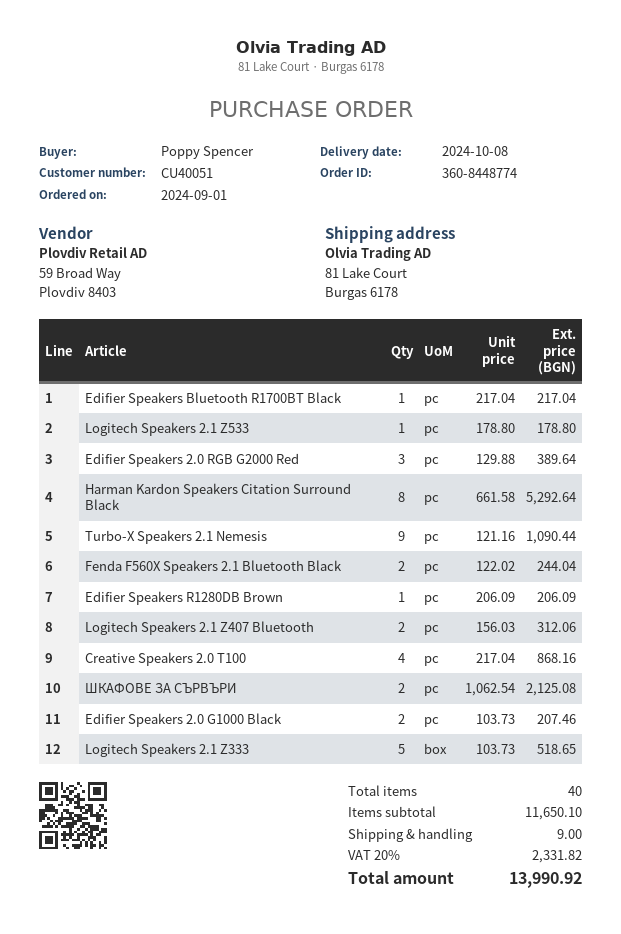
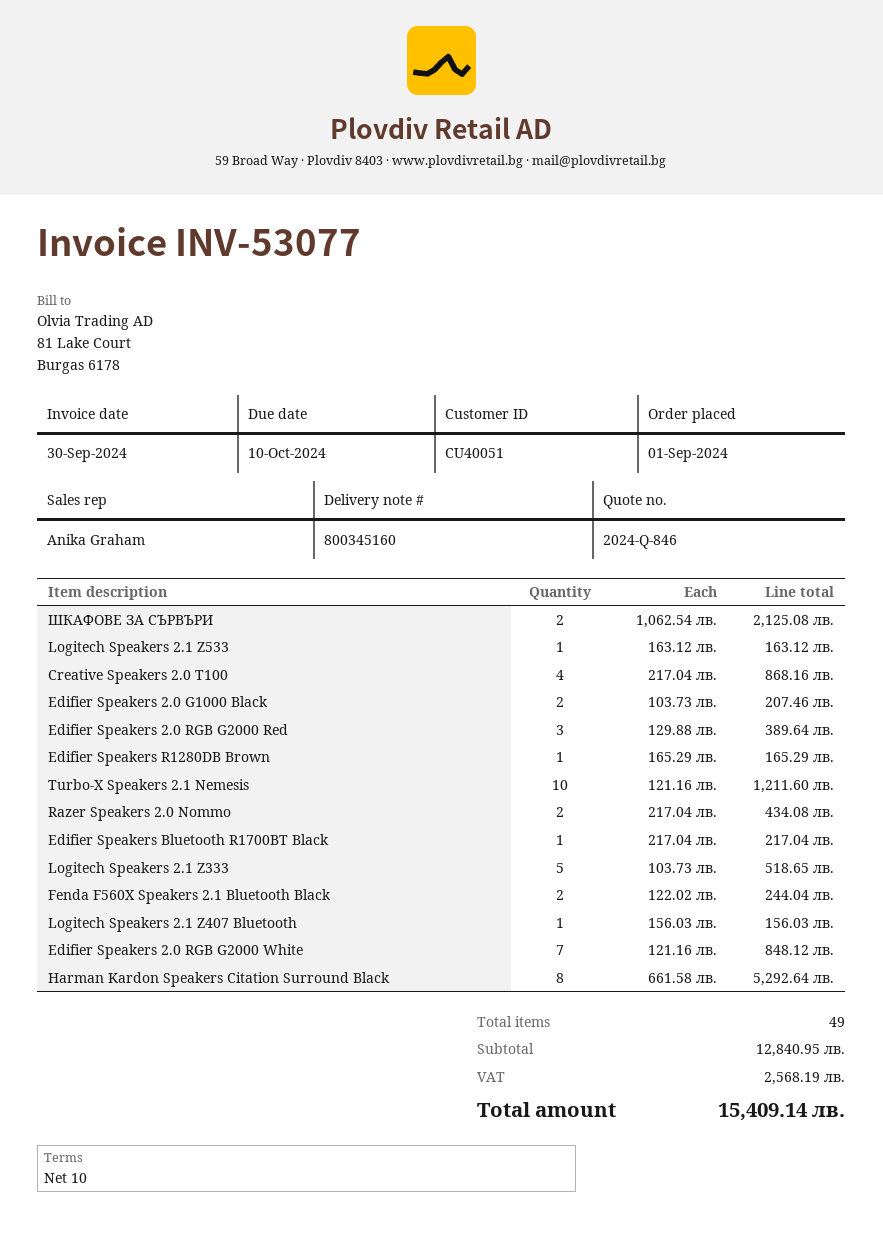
Logitech Speakers 2.1 Z533: 1 x 178.80 = 178.80 -> 1 x 163.12 = 163.12
Turbo-X Speakers 2.1 Nemesis: 9 x 121.16 = 1090.44 -> 10 x 121.16 = 1211.60
Edifier Speakers R1280DB Brown: 1 x 206.09 = 206.09 -> 1 x 165.29 = 165.29
Logitech Speakers 2.1 Z407 Bluetooth: 2 x 156.03 = 312.06 -> 1 x 156.03 = 156.03
Razer Speakers 2.0 Nommo: none -> 2 x 217.04 = 434.08
Edifier Speakers 2.0 RGB G2000 White: none -> 7 x 121.16 = 848.12
total quantity: 40 -> 49
subtotal: 11650.10 -> 12840.95
shipping: 9.00 -> none
tax: 2331.82 -> 2568.19
total: 13990.92 -> 15409.14

